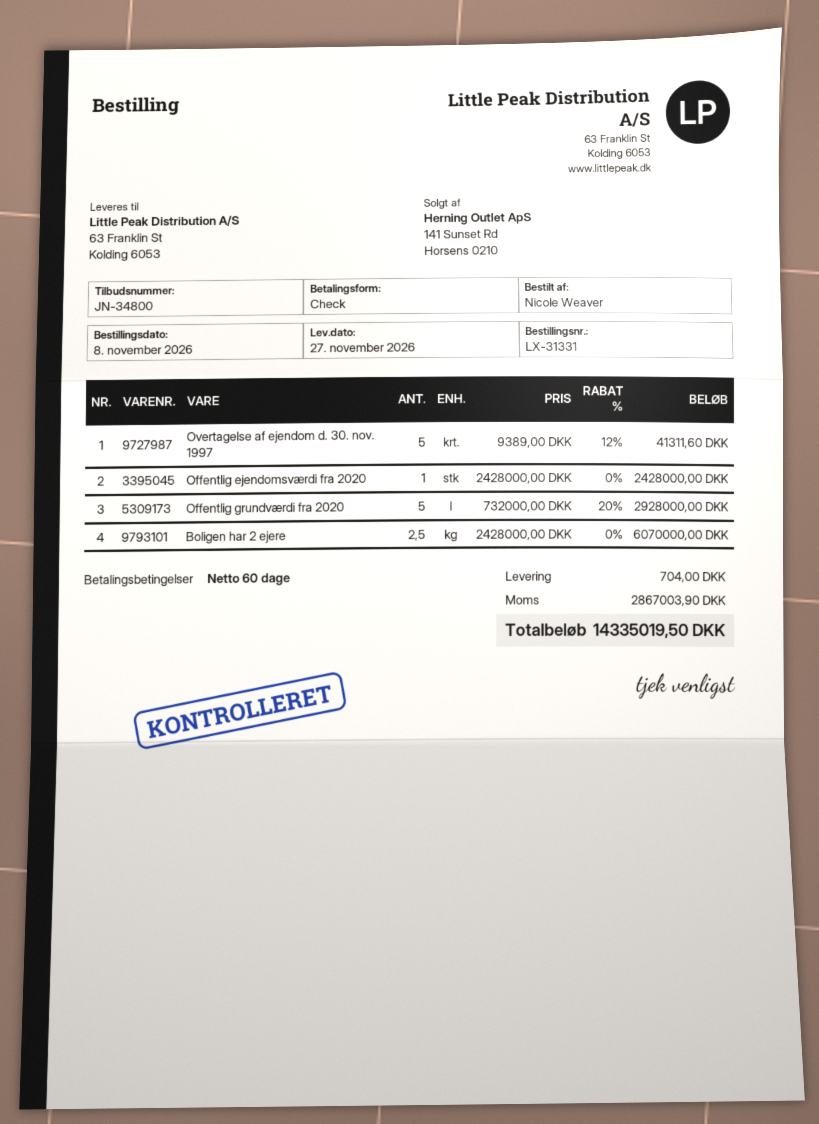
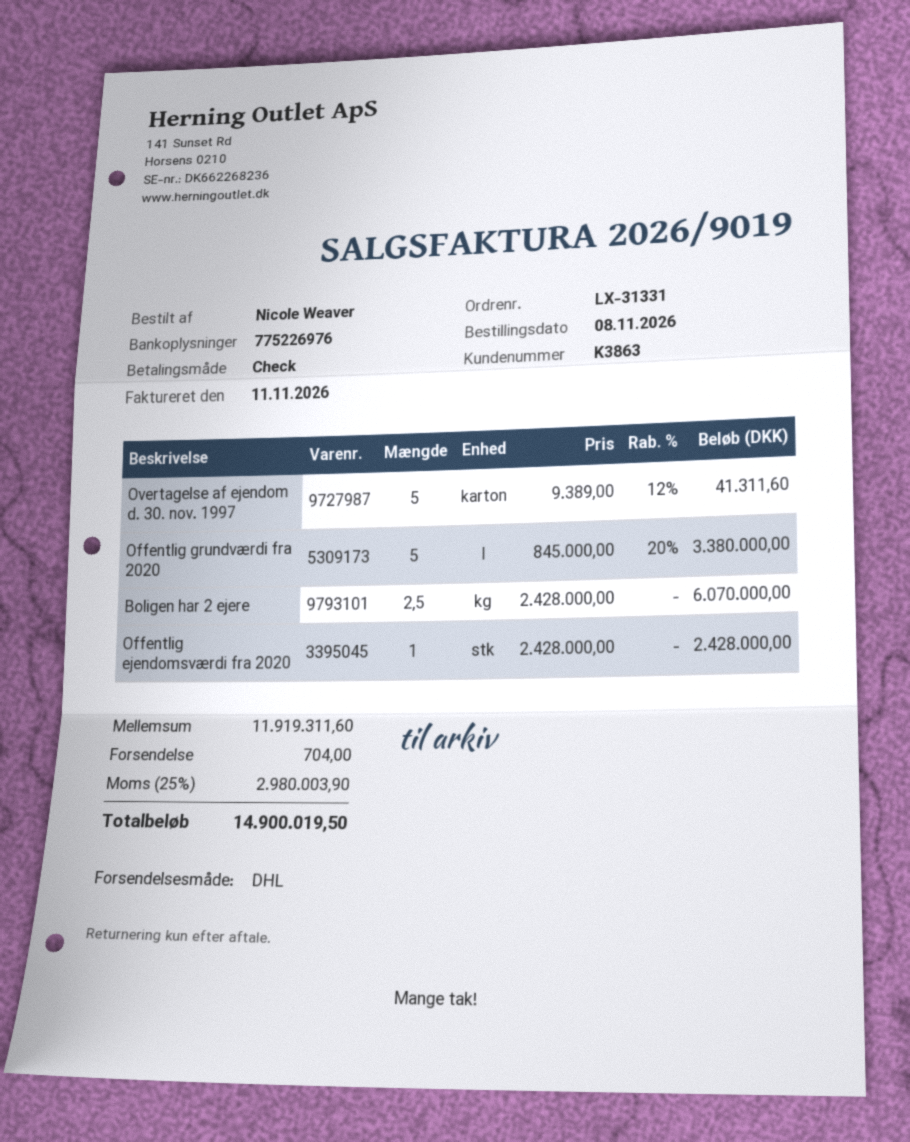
Offentlig grundværdi fra 2020: 5 x 732000.00 - 20% = 2928000.00 -> 5 x 845000.00 - 20% = 3380000.00
tax: 2867003.90 -> 2980003.90
total: 14335019.50 -> 14900019.50

